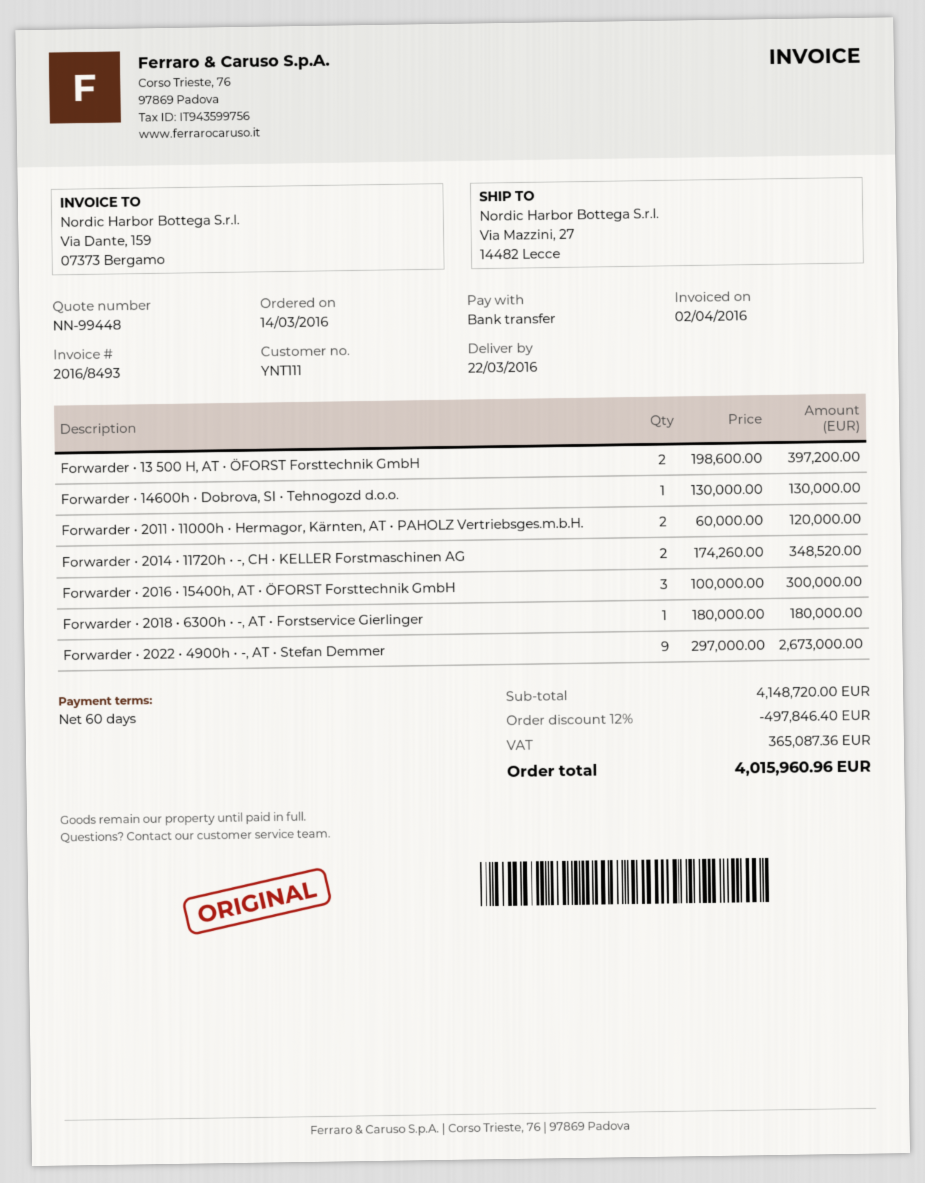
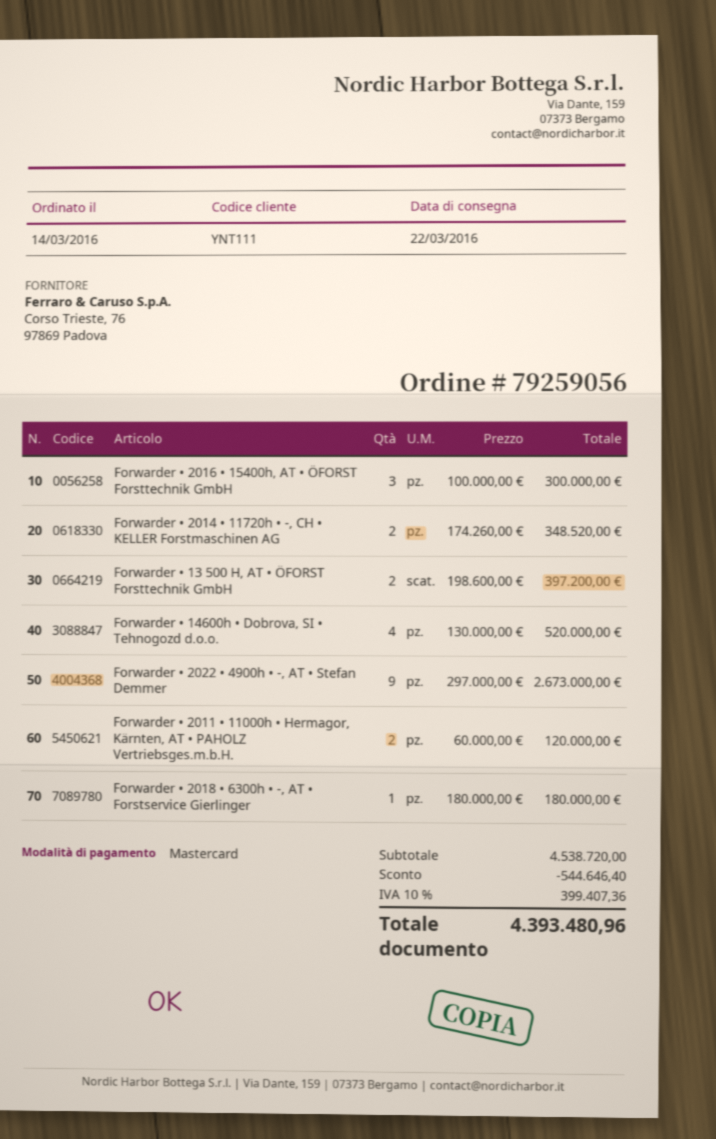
payment method: bank transfer -> Mastercard
Forwarder • 14600h • Dobrova, SI • Tehnogozd d.o.o.: 1 x 130000.00 = 130000.00 -> 4 x 130000.00 = 520000.00
subtotal: 4148720.00 -> 4538720.00
discount: 497846.40 -> 544646.40
tax: 365087.36 -> 399407.36
total: 4015960.96 -> 4393480.96

